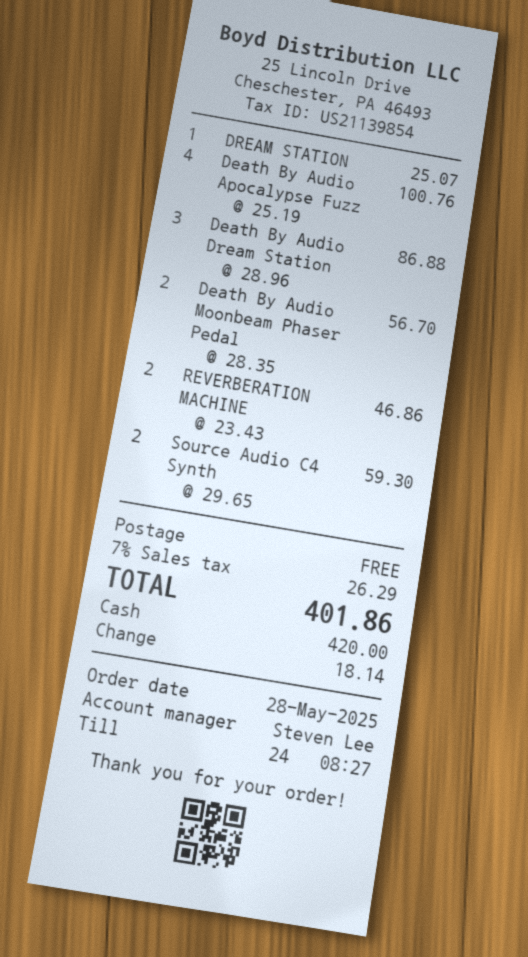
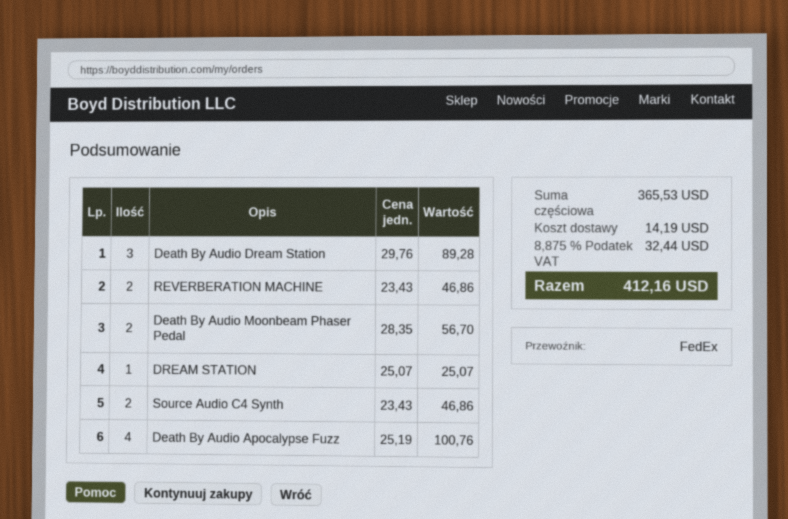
Death By Audio Dream Station: 3 x 28.96 = 86.88 -> 3 x 29.76 = 89.28
Source Audio C4 Synth: 2 x 29.65 = 59.30 -> 2 x 23.43 = 46.86
shipping: 0.00 -> 14.19
tax: 7% = 26.29 -> 8.875% = 32.44
total: 401.86 -> 412.16

